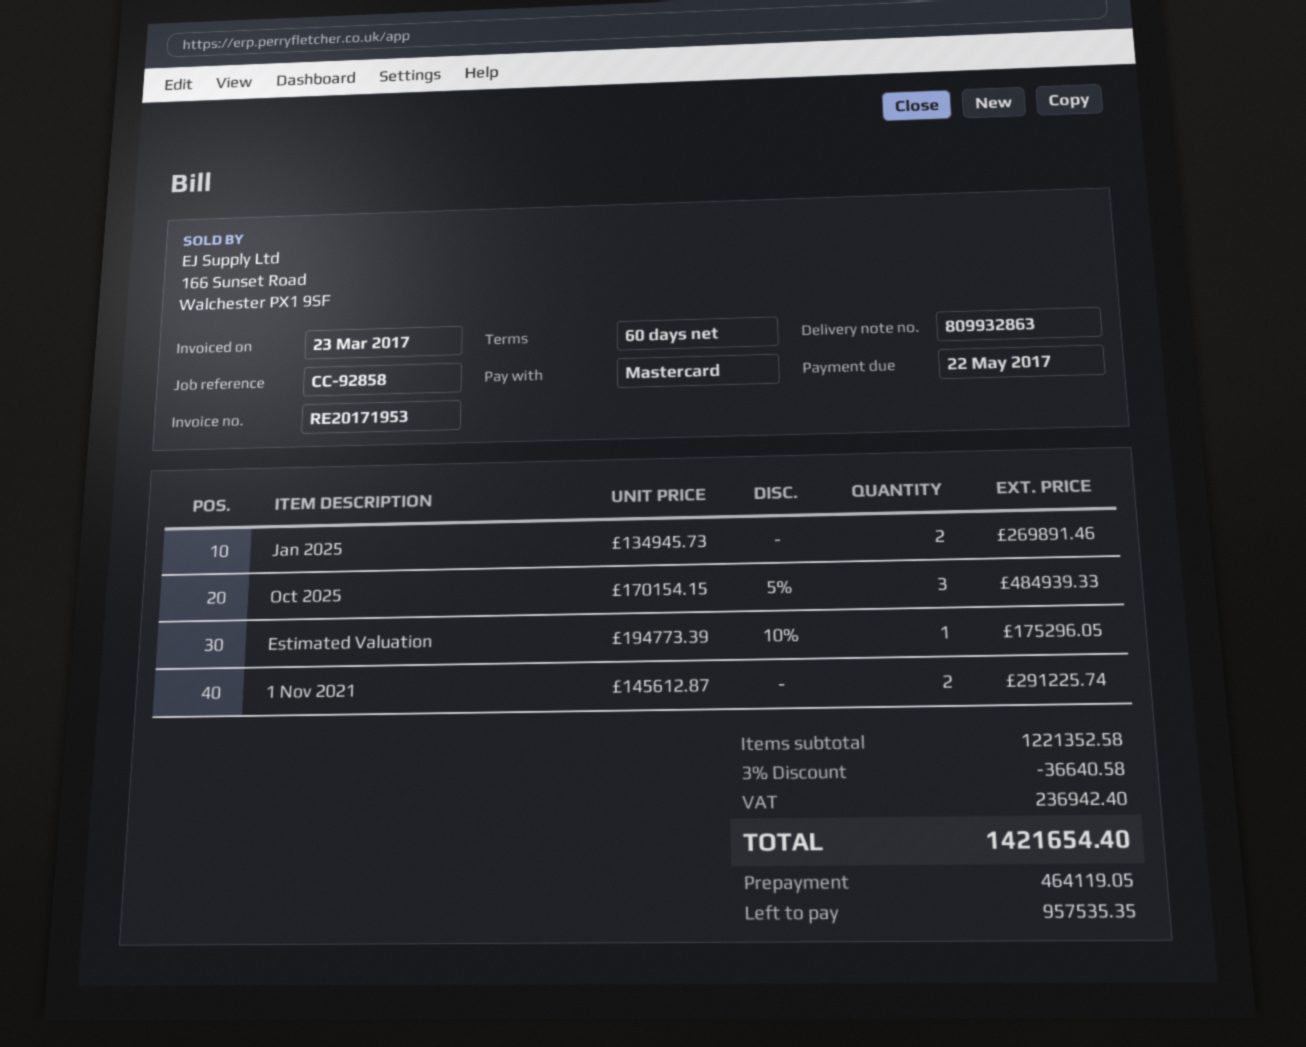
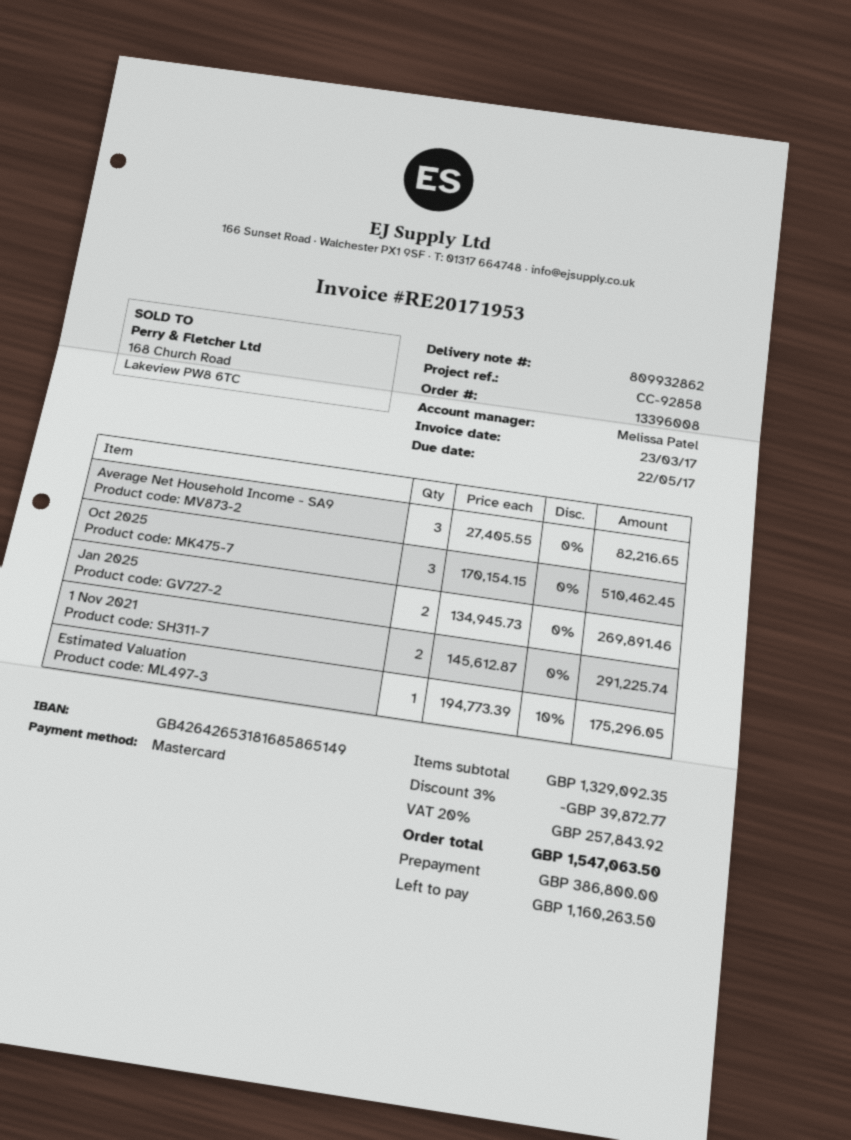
delivery note number: 809932863 -> 809932862
Oct 2025: 3 x 170154.15 - 5% = 484939.33 -> 3 x 170154.15 = 510462.45
Average Net Household Income - SA9: none -> 3 x 27405.55 = 82216.65
subtotal: 1221352.58 -> 1329092.35
discount: 3% = 36640.58 -> 3% = 39872.77
tax: 236942.40 -> 257843.92
total: 1421654.40 -> 1547063.50
deposit: 464119.05 -> 386800.00
balance: 957535.35 -> 1160263.50

